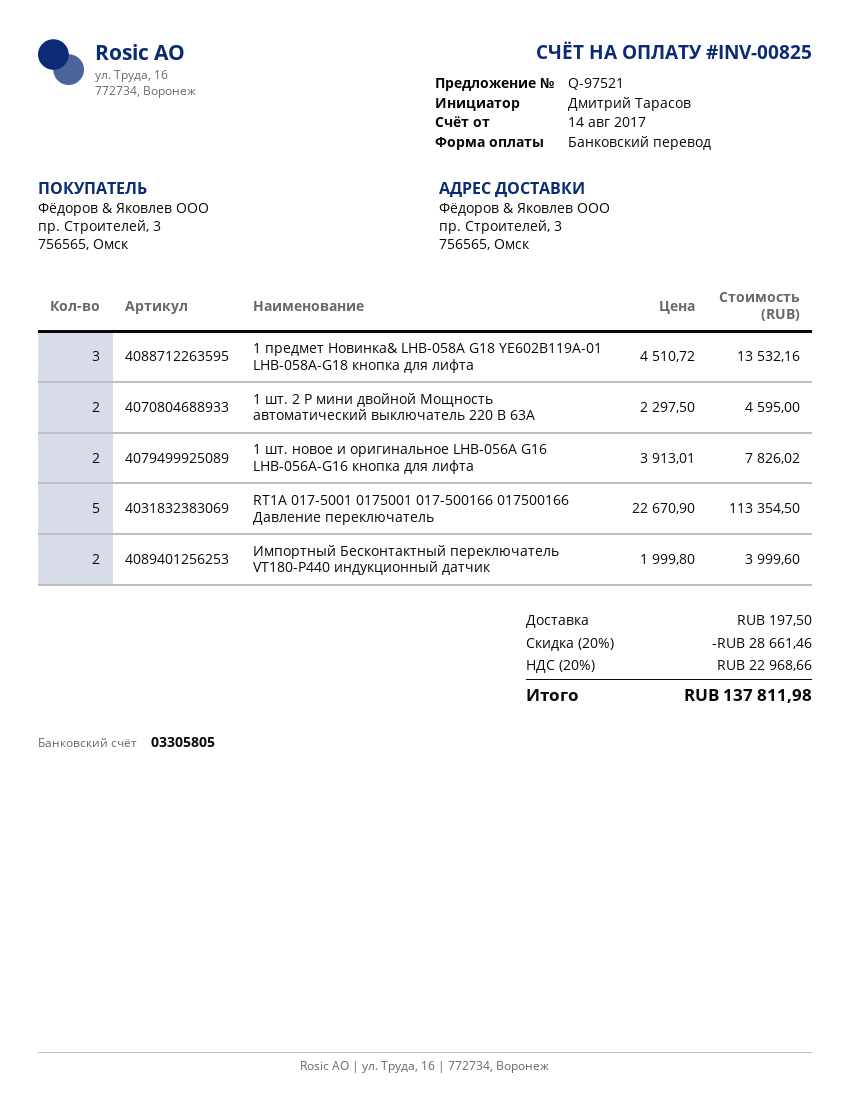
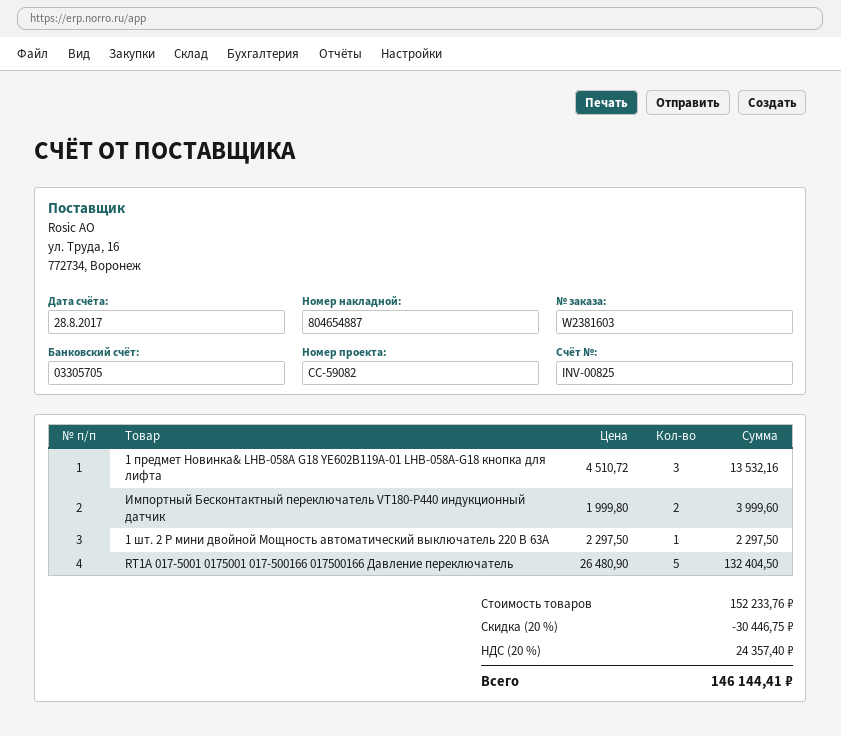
invoice date: 2017-08-14 -> 2017-08-28
bank account: 03305805 -> 03305705
1 шт. 2 P мини двойной Мощность автоматический выключатель 220 В 63A: 2 x 2297.50 = 4595.00 -> 1 x 2297.50 = 2297.50
1 шт. новое и оригинальное LHB-056A G16 LHB-056A-G16 кнопка для лифта: 2 x 3913.01 = 7826.02 -> none
RT1A 017-5001 0175001 017-500166 017500166 Давление переключатель: 5 x 22670.90 = 113354.50 -> 5 x 26480.90 = 132404.50
discount: 20% = 28661.46 -> 20% = 30446.75
shipping: 197.50 -> none
tax: 20% = 22968.66 -> 20% = 24357.40
total: 137811.98 -> 146144.41

